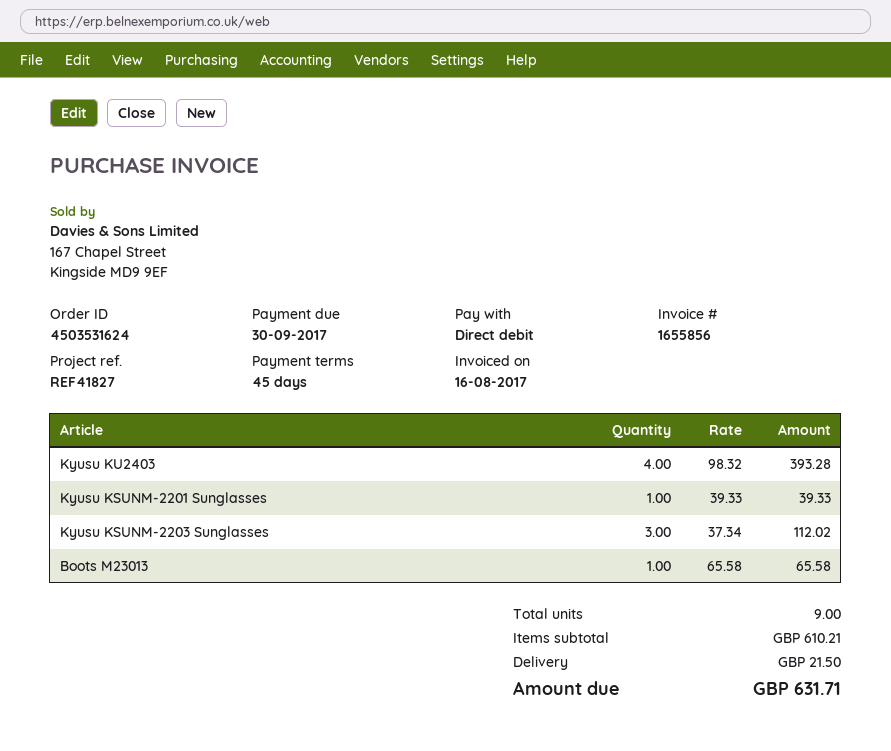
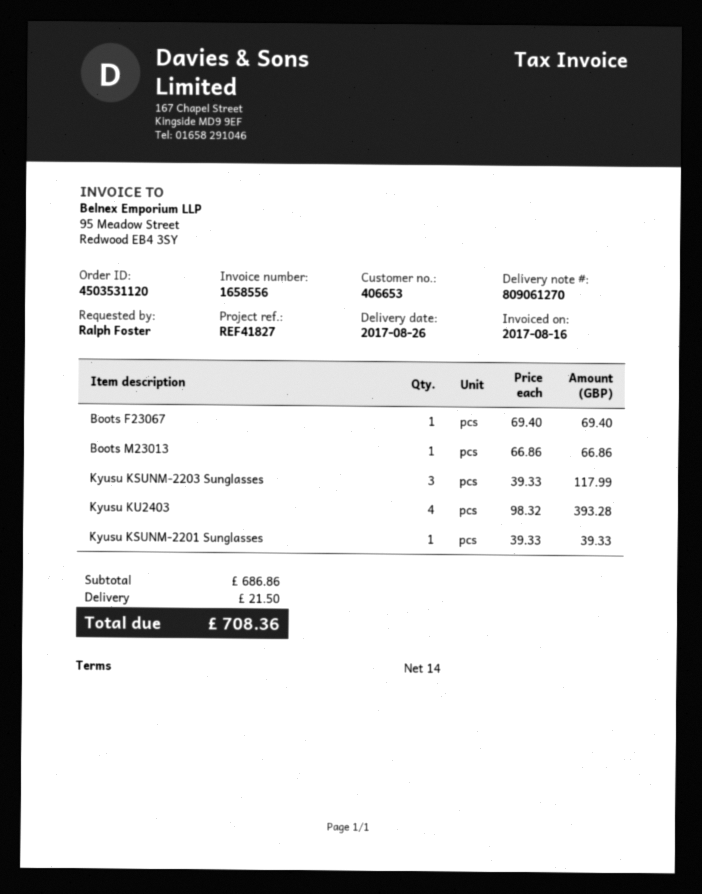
order number: 4503531624 -> 4503531120
invoice number: 1655856 -> 1658556
payment terms: 45 days -> 14 days
Kyusu KSUNM-2203 Sunglasses: 3 x 37.34 = 112.02 -> 3 x 39.33 = 117.99
Boots M23013: 1 x 65.58 = 65.58 -> 1 x 66.86 = 66.86
Boots F23067: none -> 1 x 69.40 = 69.40
subtotal: 610.21 -> 686.86
total: 631.71 -> 708.36

